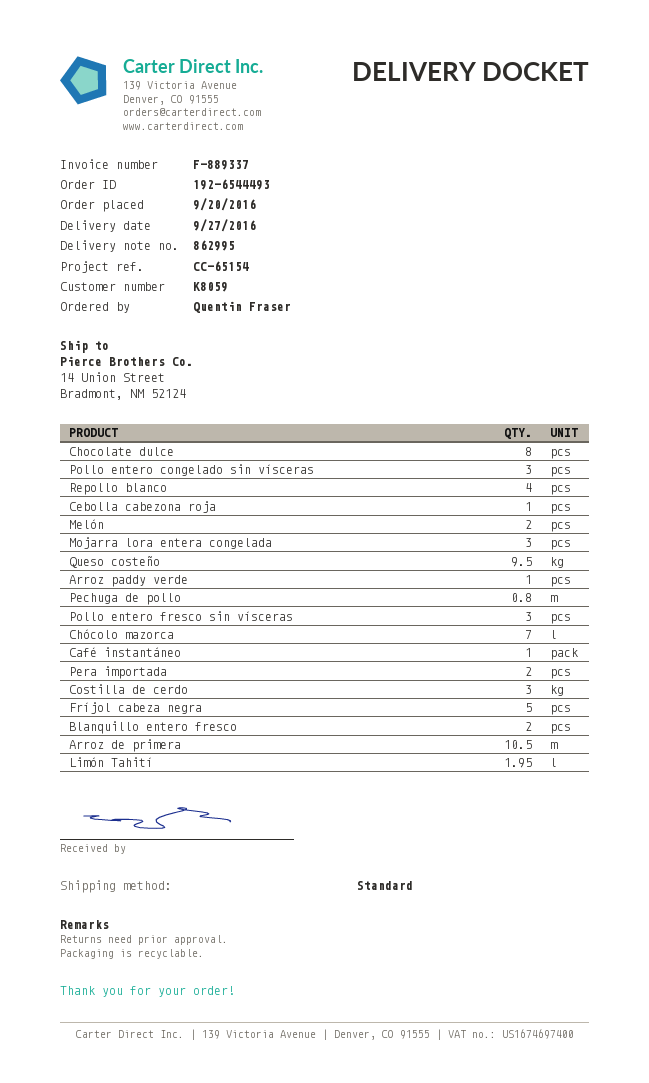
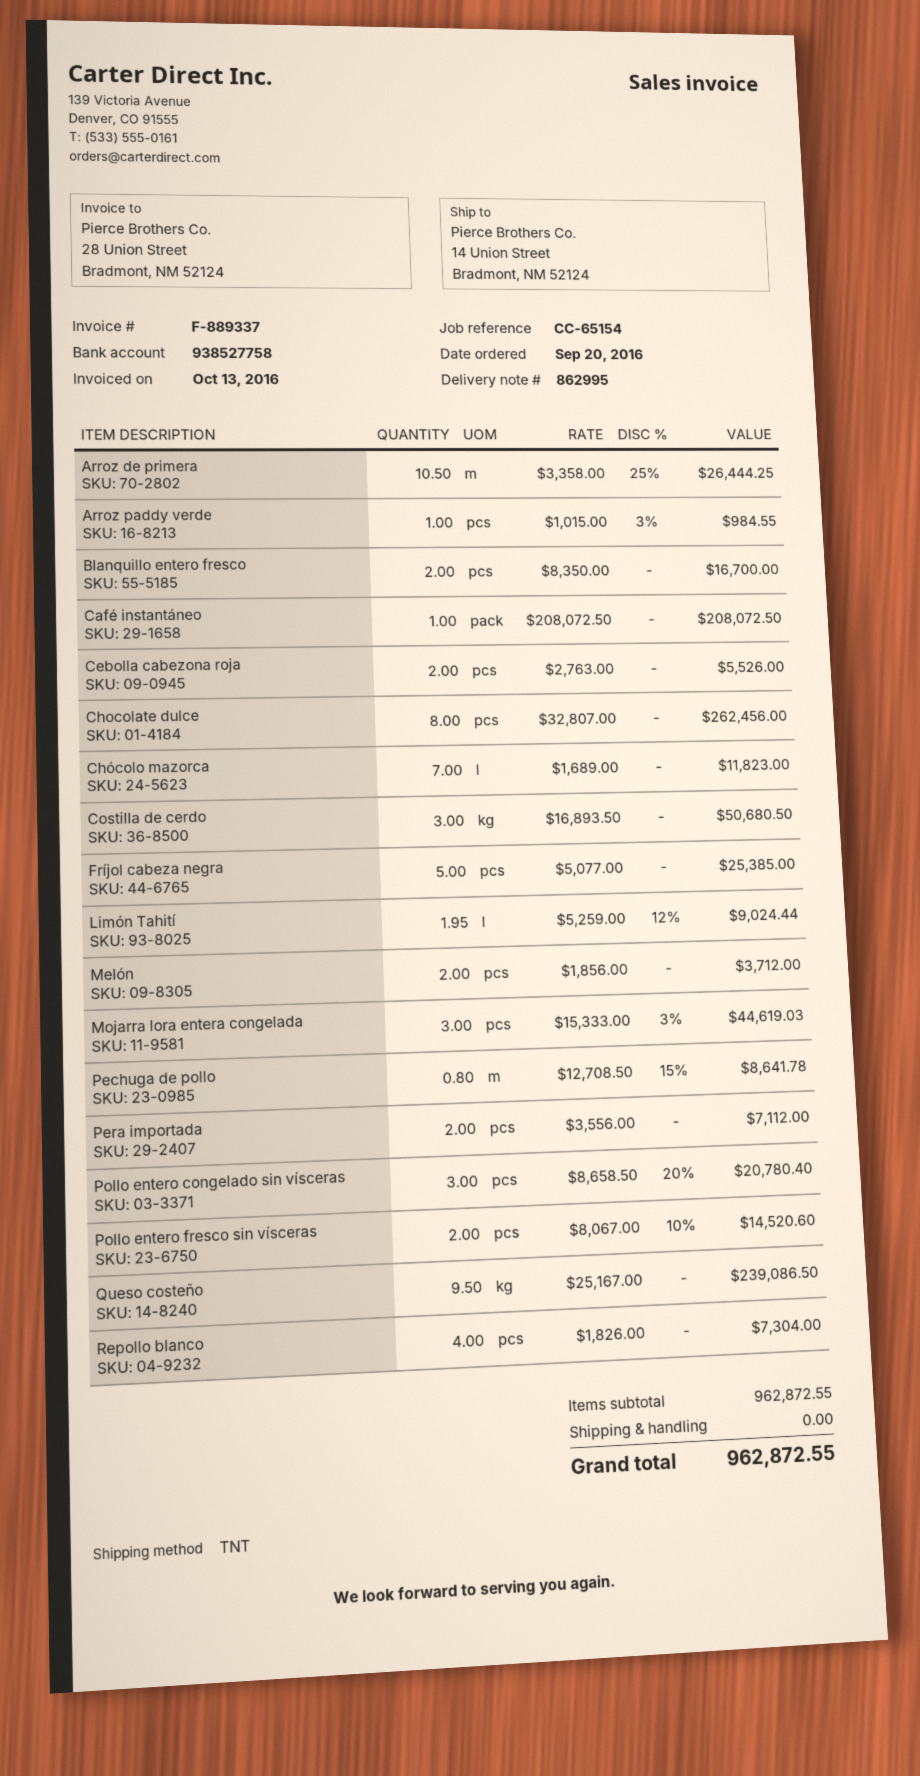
shipping method: standard -> TNT
Cebolla cabezona roja: 1 -> 2
Pollo entero fresco sin vísceras: 3 -> 2

